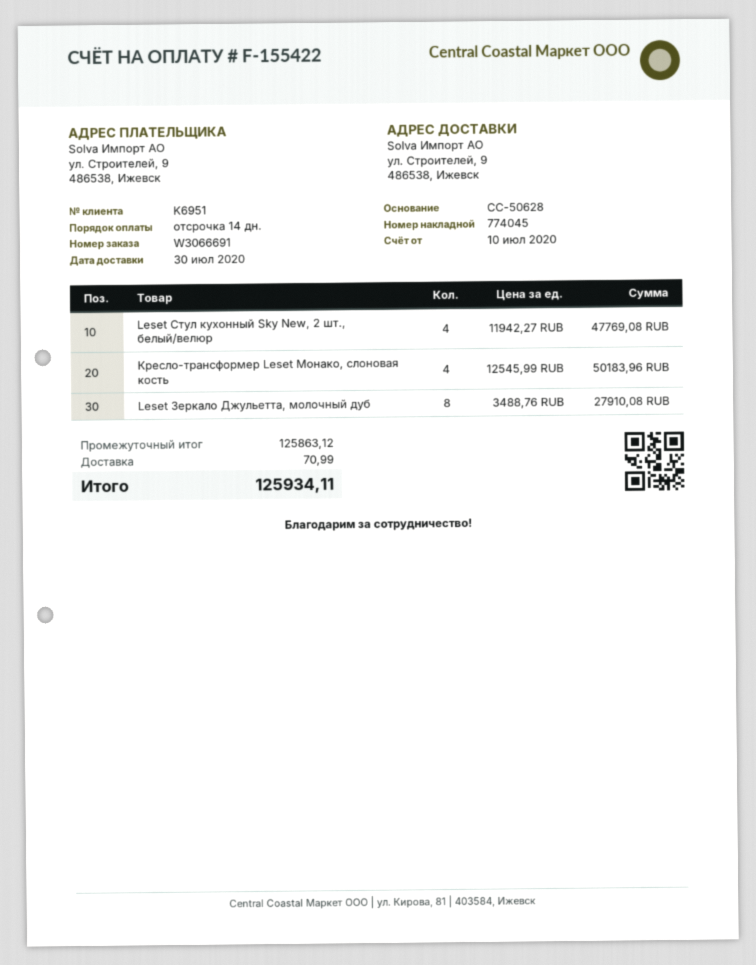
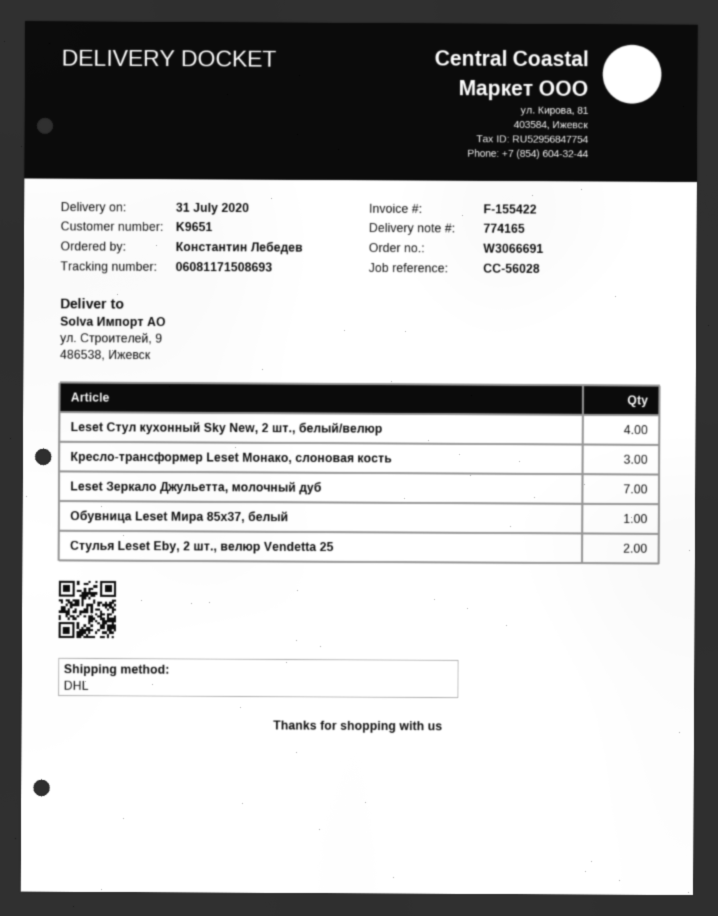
delivery note number: 774045 -> 774165
delivery date: 2020-07-30 -> 2020-07-31
customer number: K6951 -> K9651
reference: CC-50628 -> CC-56028
Кресло-трансформер Leset Монако, слоновая кость: 4 -> 3
Leset Зеркало Джульетта, молочный дуб: 8 -> 7
Обувница Leset Мира 85х37, белый: none -> 1
Стулья Leset Eby, 2 шт., велюр Vendetta 25: none -> 2

